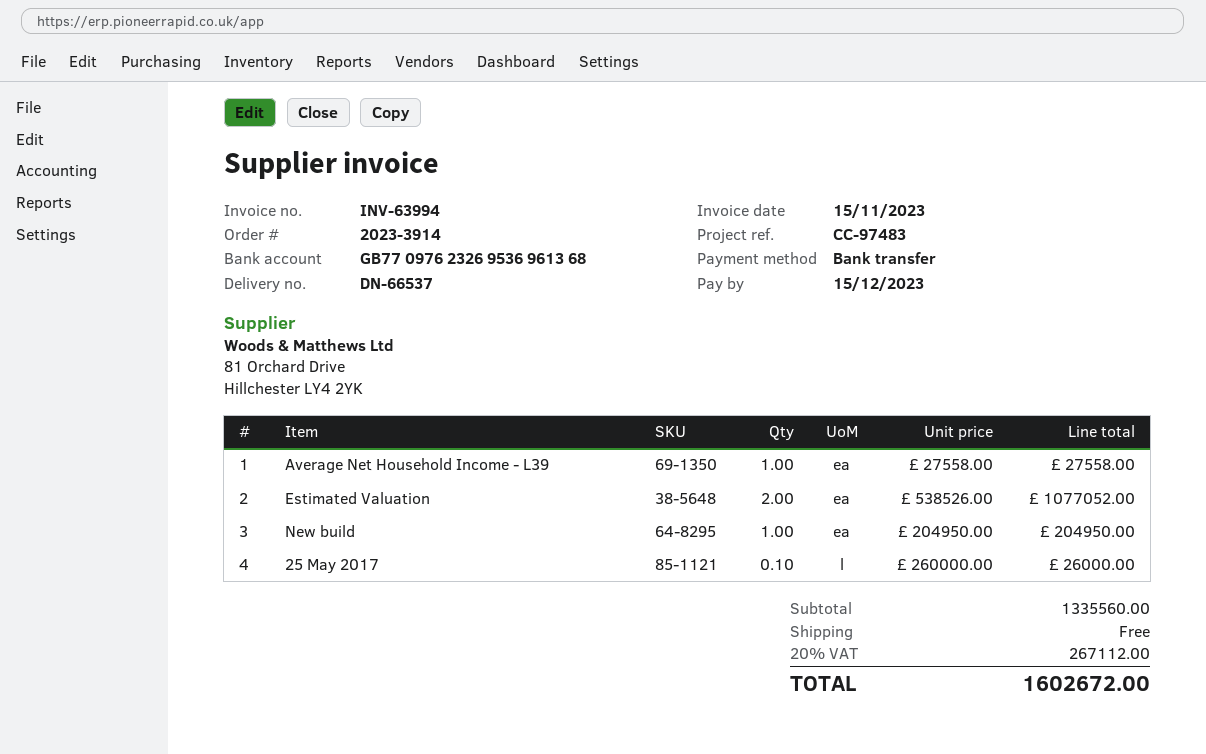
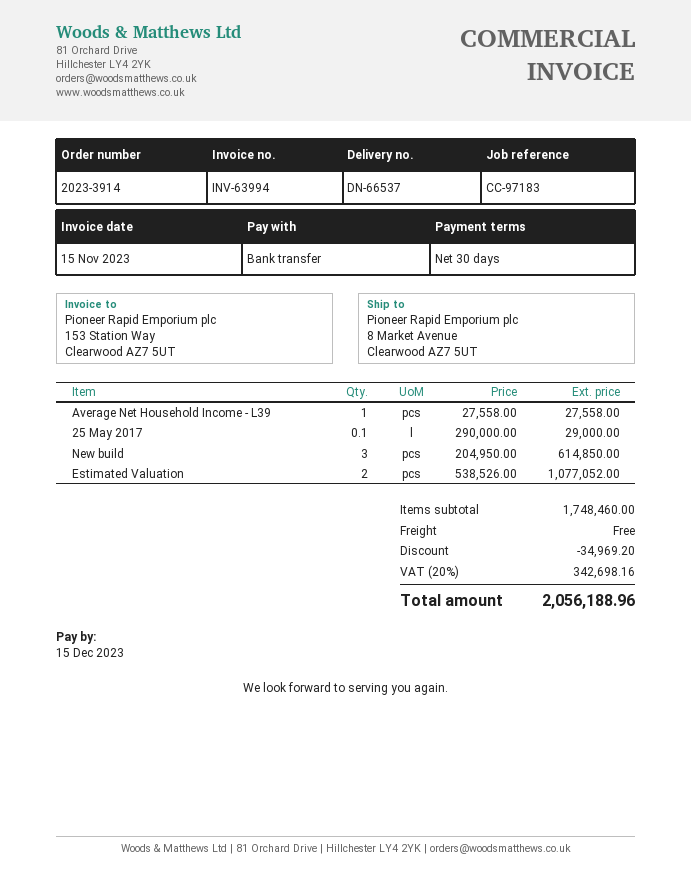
reference: CC-97483 -> CC-97183
New build: 1 x 204950.00 = 204950.00 -> 3 x 204950.00 = 614850.00
25 May 2017: 0.1 x 260000.00 = 26000.00 -> 0.1 x 290000.00 = 29000.00
subtotal: 1335560.00 -> 1748460.00
discount: none -> 34969.20
tax: 20% = 267112.00 -> 20% = 342698.16
total: 1602672.00 -> 2056188.96

